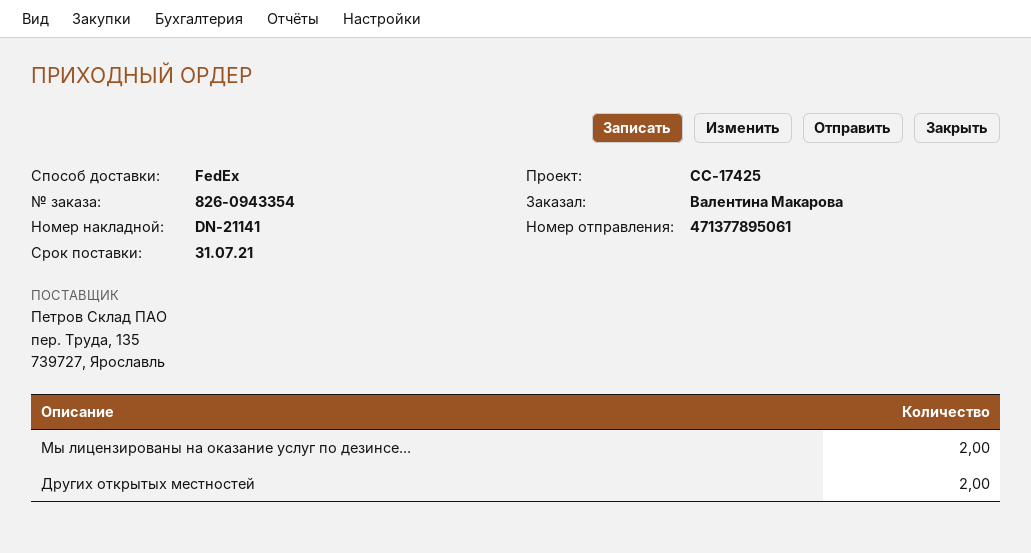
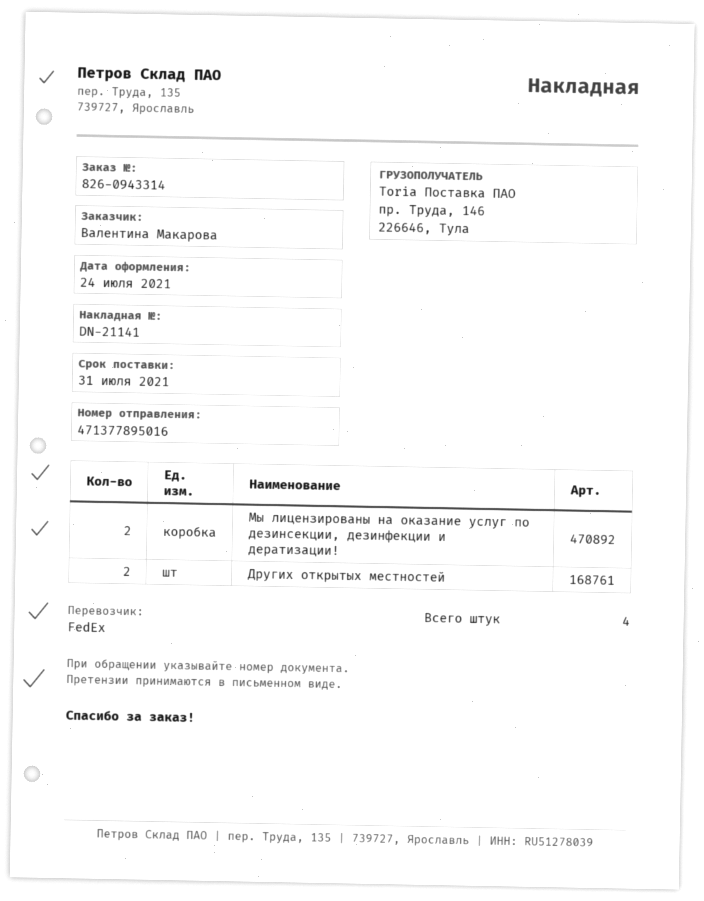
order number: 826-0943354 -> 826-0943314
tracking number: 471377895061 -> 471377895016

